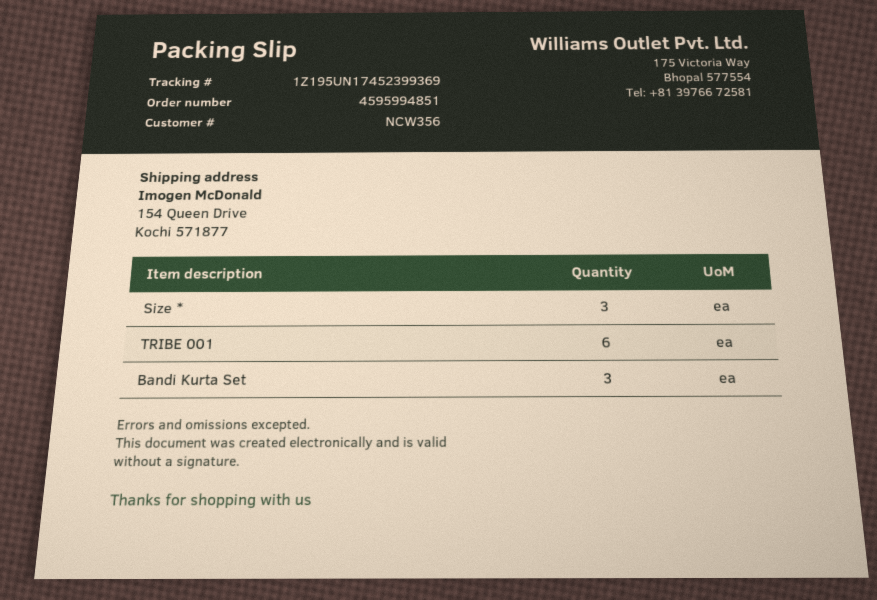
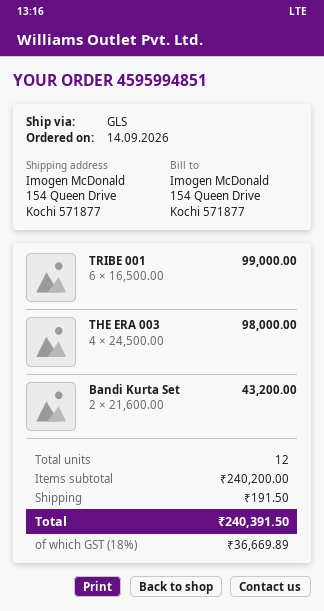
Size *: 3 -> none
Bandi Kurta Set: 3 -> 2
THE ERA 003: none -> 4

